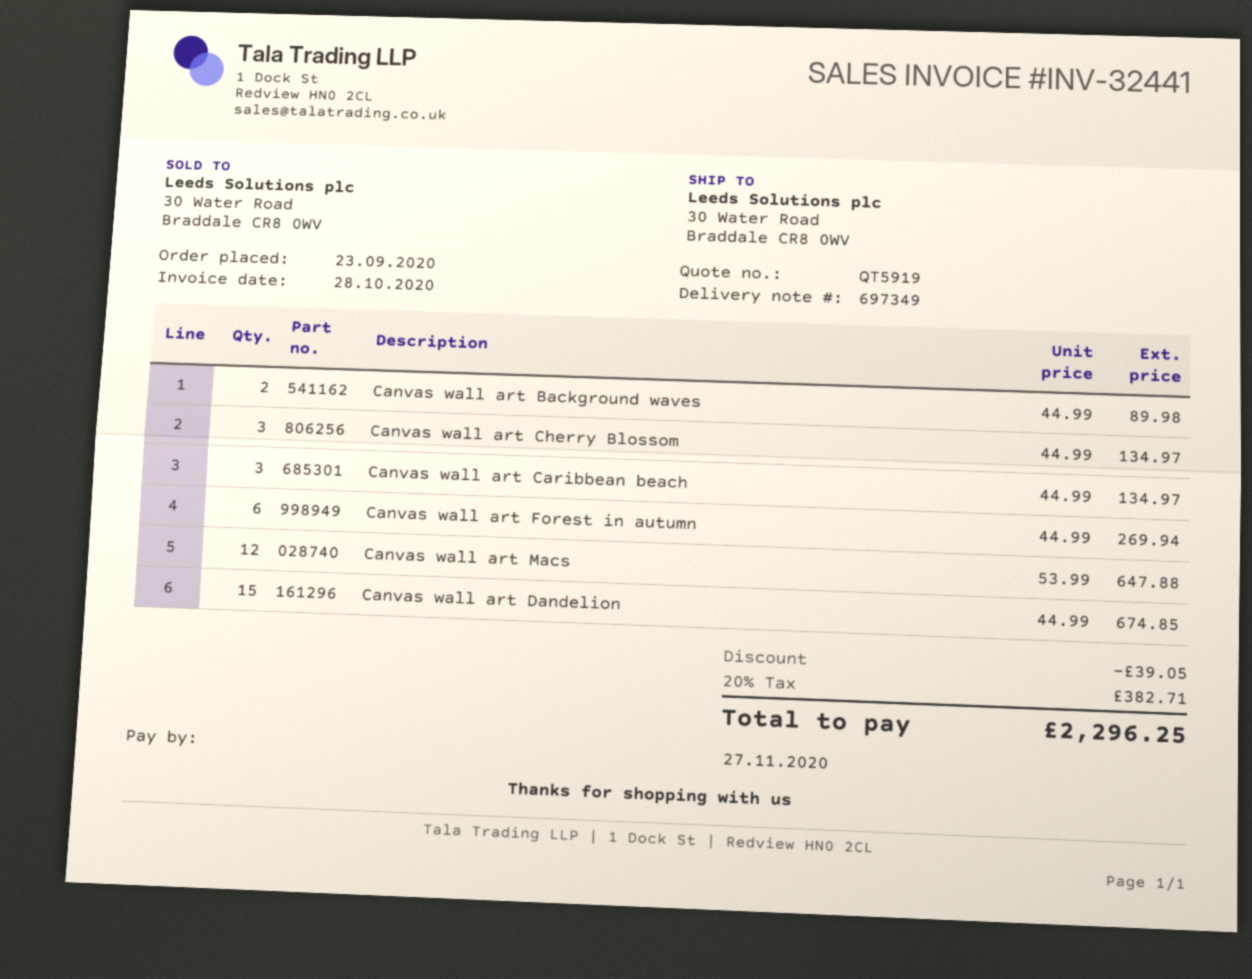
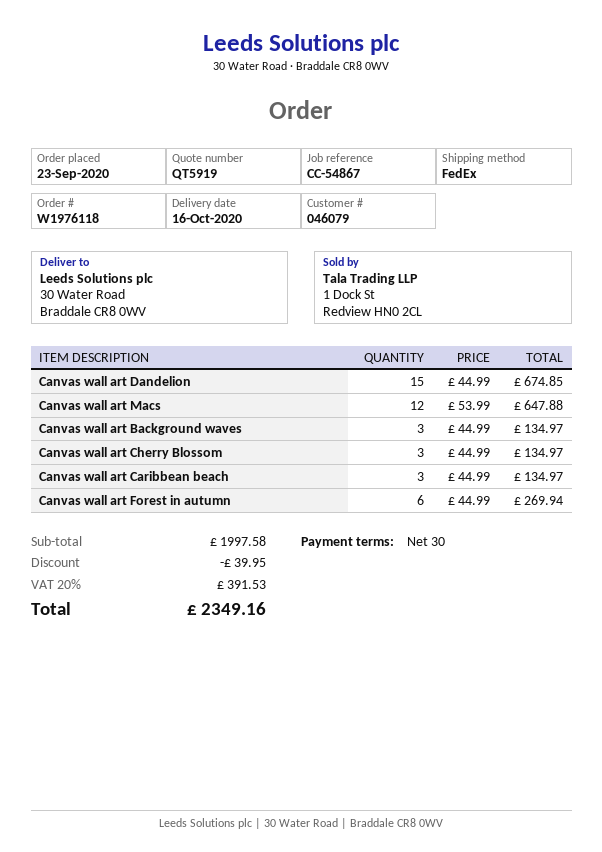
Canvas wall art Background waves: 2 x 44.99 = 89.98 -> 3 x 44.99 = 134.97
discount: 39.05 -> 39.95
tax: 20% = 382.71 -> 20% = 391.53
total: 2296.25 -> 2349.16

